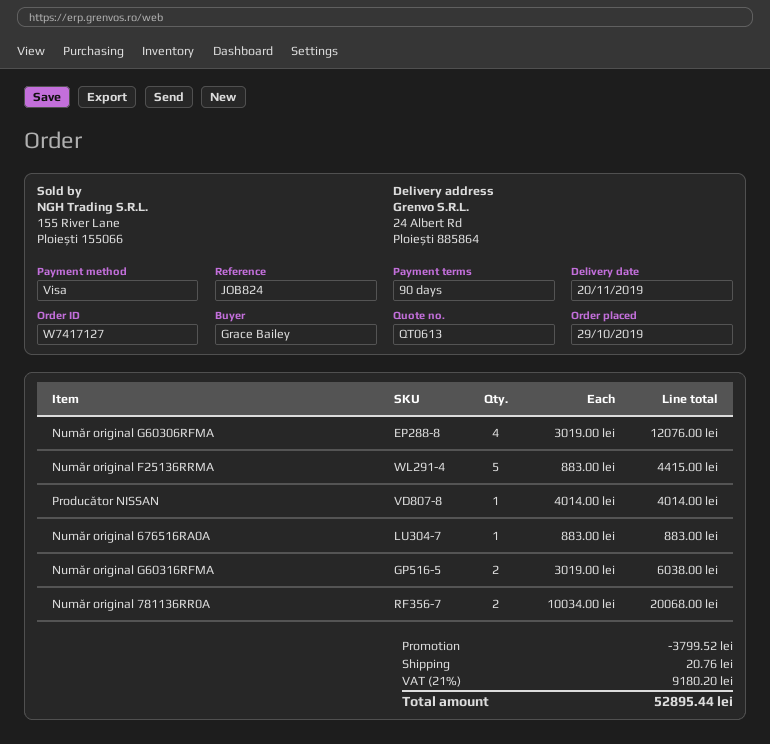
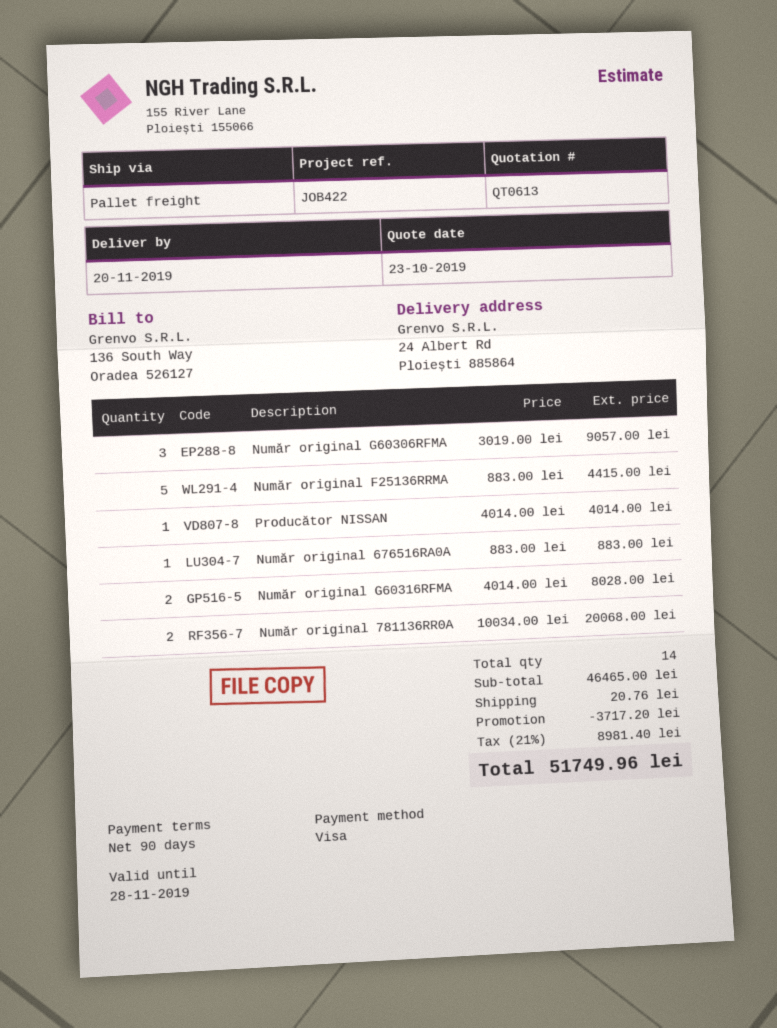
reference: JOB824 -> JOB422
Număr original G60306RFMA: 4 x 3019.00 = 12076.00 -> 3 x 3019.00 = 9057.00
Număr original G60316RFMA: 2 x 3019.00 = 6038.00 -> 2 x 4014.00 = 8028.00
discount: 3799.52 -> 3717.20
tax: 21% = 9180.20 -> 21% = 8981.40
total: 52895.44 -> 51749.96

